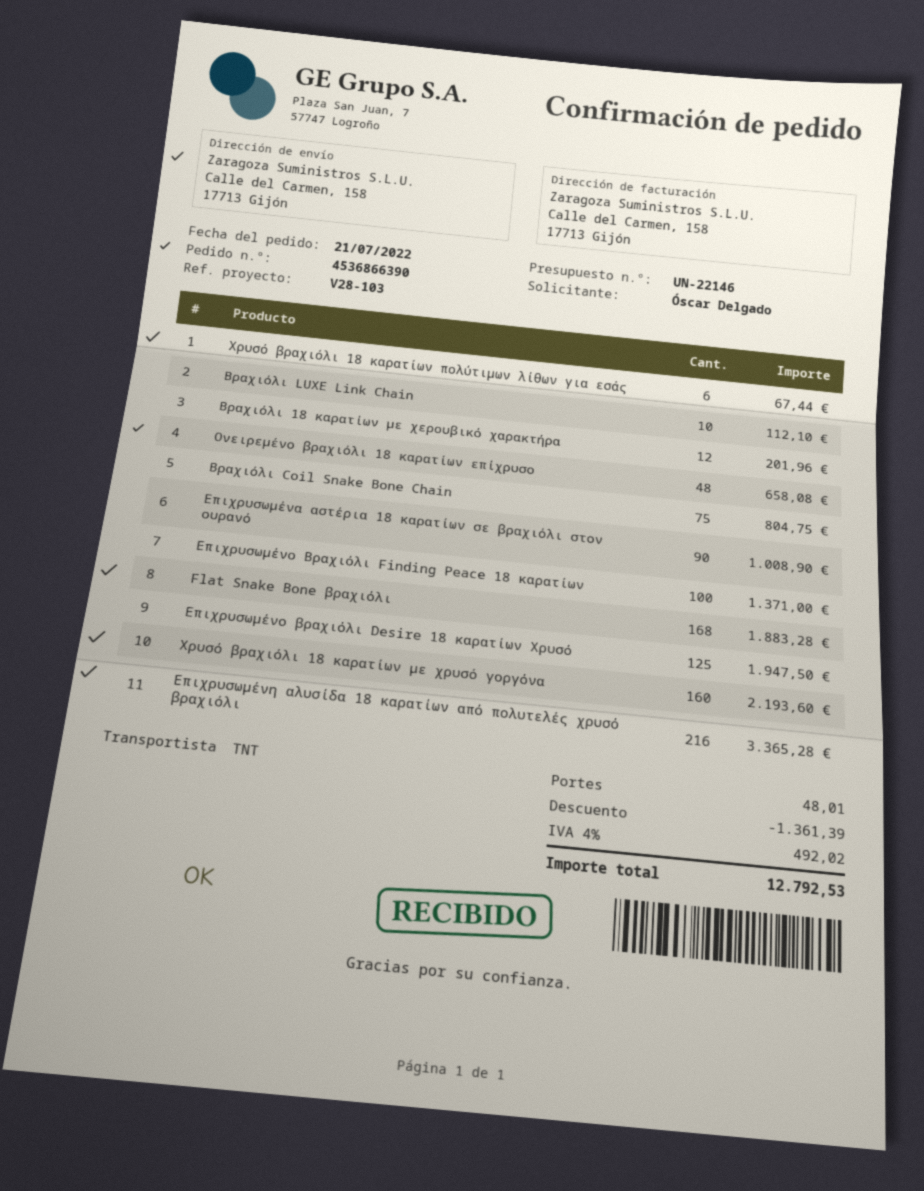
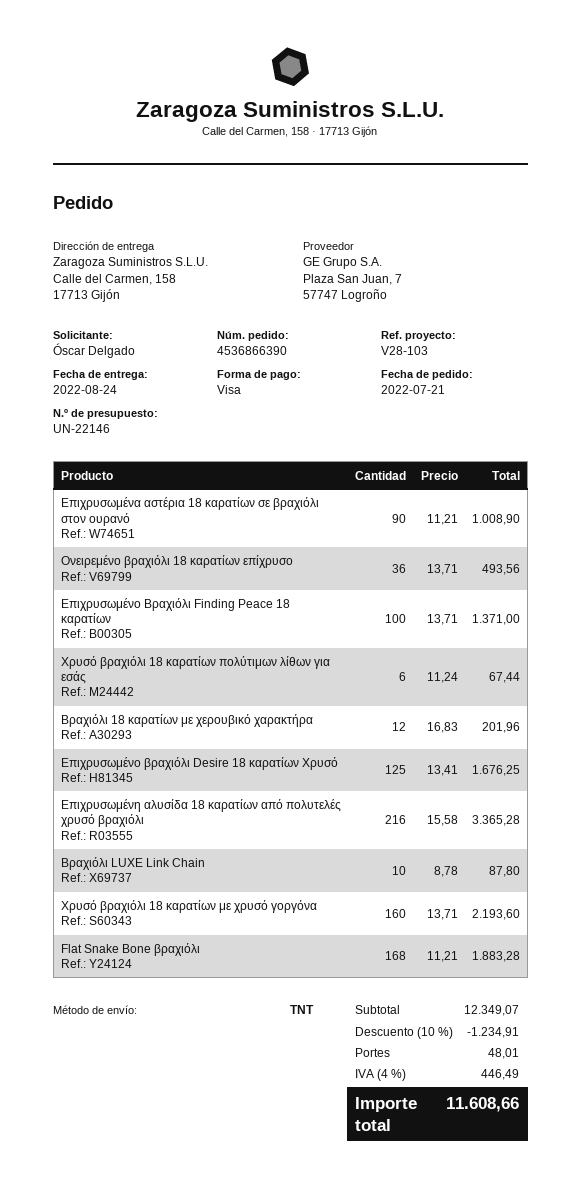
Βραχιόλι LUXE Link Chain: 10 for 112.10 -> 10 for 87.80
Ονειρεμένο βραχιόλι 18 καρατίων επίχρυσο: 48 for 658.08 -> 36 for 493.56
Βραχιόλι Coil Snake Bone Chain: 75 for 804.75 -> none
Επιχρυσωμένο βραχιόλι Desire 18 καρατίων Χρυσό: 125 for 1947.50 -> 125 for 1676.25
discount: 1361.39 -> 1234.91
tax: 4% = 492.02 -> 4% = 446.49
total: 12792.53 -> 11608.66

